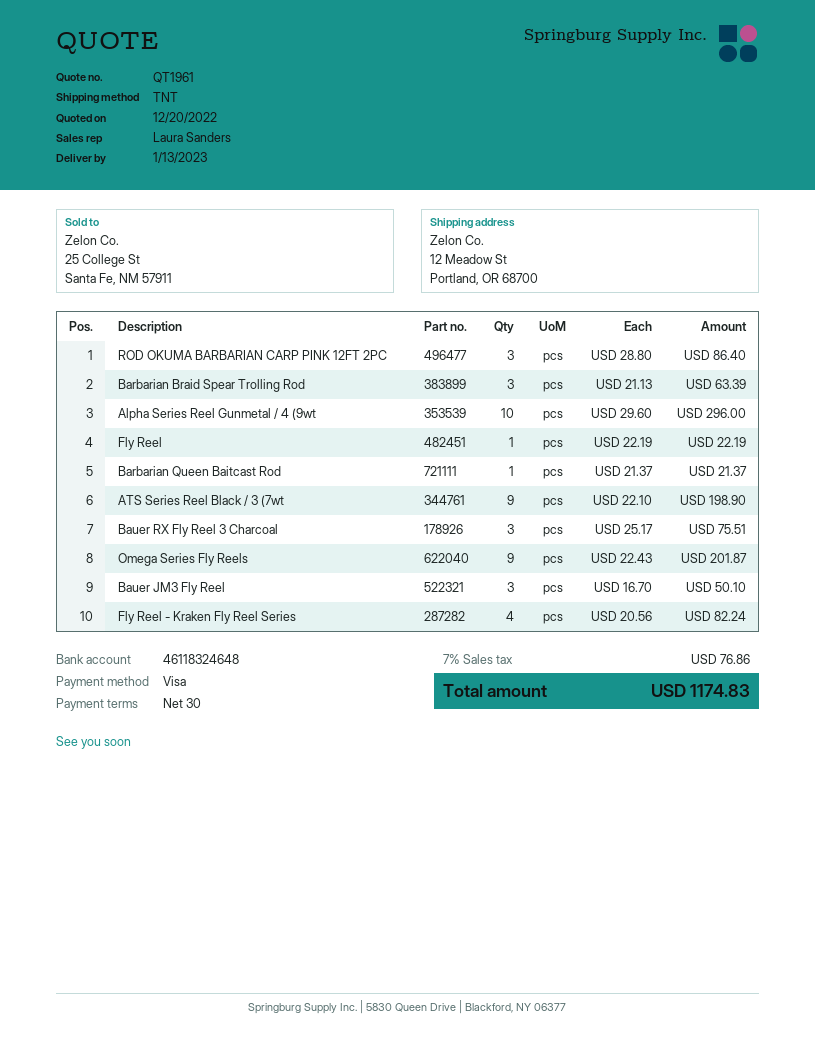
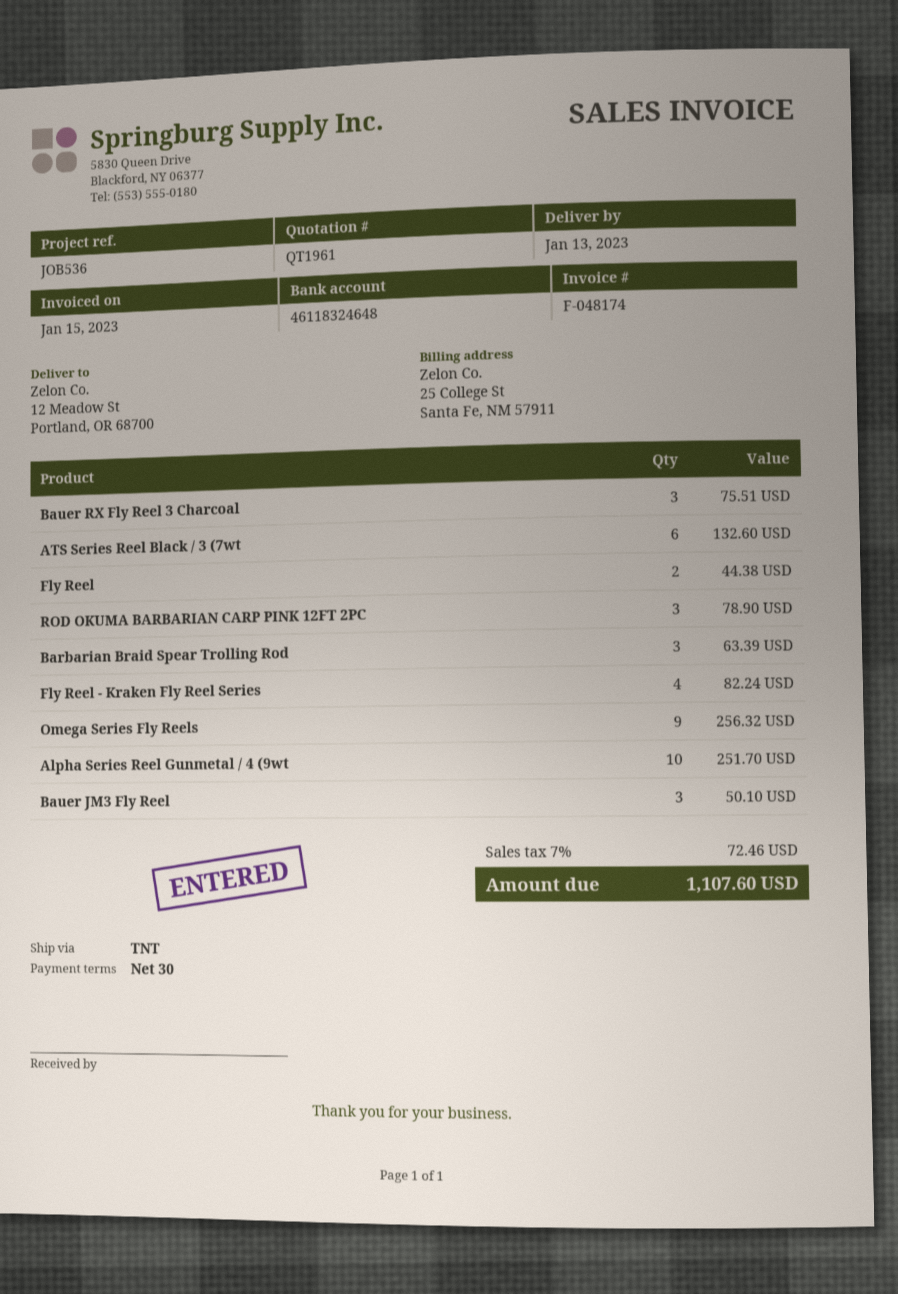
ROD OKUMA BARBARIAN CARP PINK 12FT 2PC: 3 for 86.40 -> 3 for 78.90
Alpha Series Reel Gunmetal / 4 (9wt: 10 for 296.00 -> 10 for 251.70
Fly Reel: 1 for 22.19 -> 2 for 44.38
Barbarian Queen Baitcast Rod: 1 for 21.37 -> none
ATS Series Reel Black / 3 (7wt: 9 for 198.90 -> 6 for 132.60
Omega Series Fly Reels: 9 for 201.87 -> 9 for 256.32
tax: 7% = 76.86 -> 7% = 72.46
total: 1174.83 -> 1107.60

